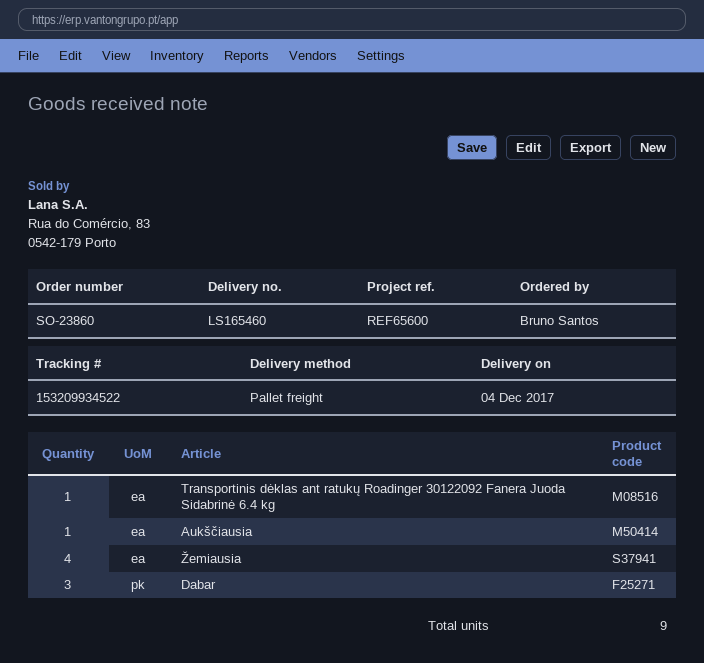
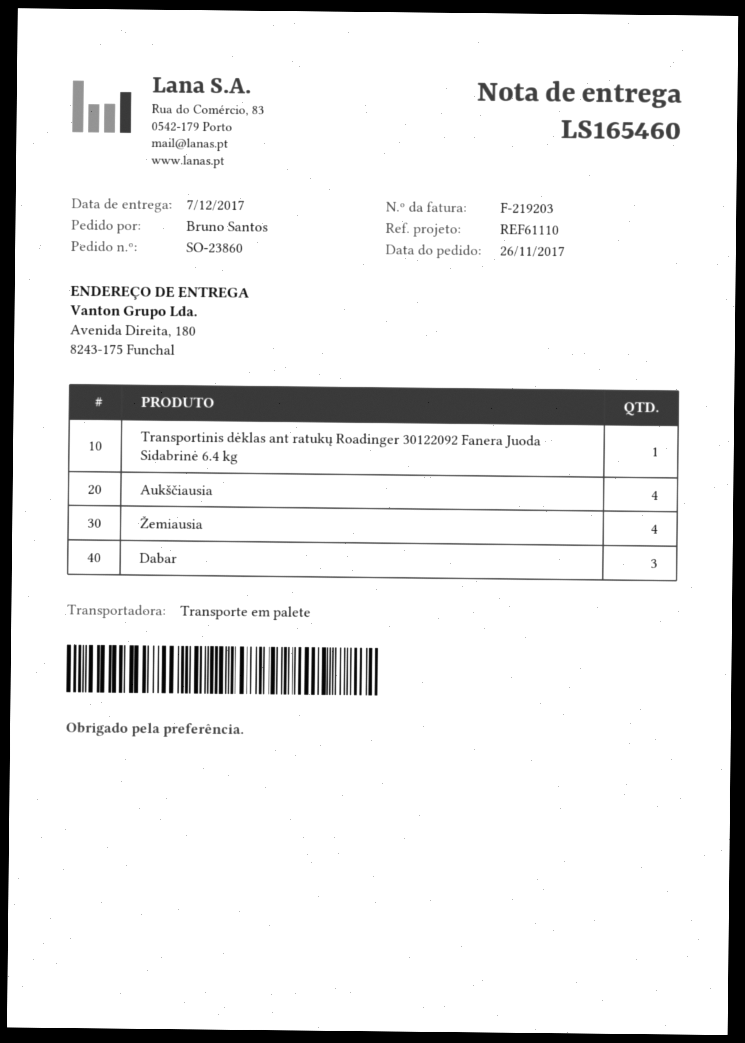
delivery date: 2017-12-04 -> 2017-12-07
reference: REF65600 -> REF61110
Aukščiausia: 1 -> 4

